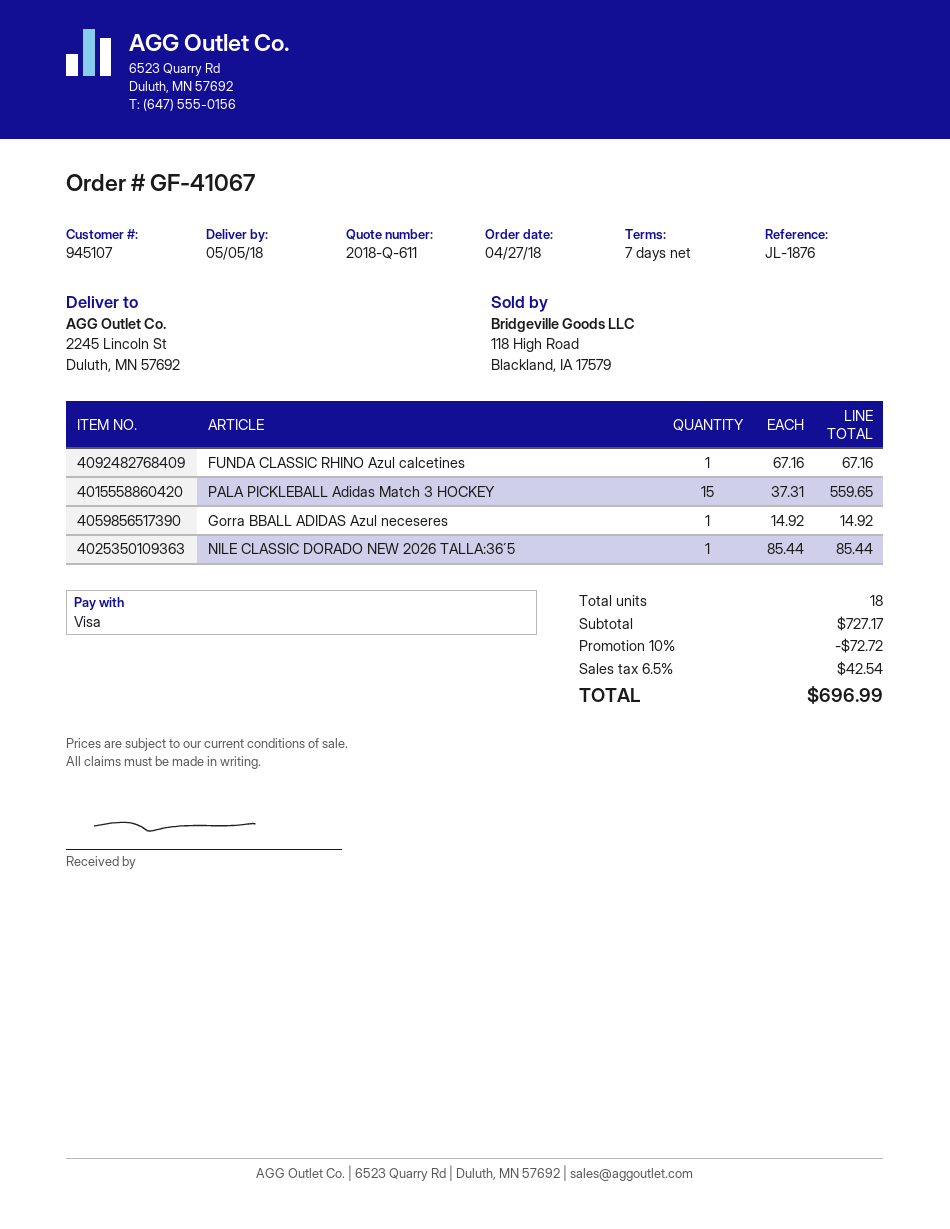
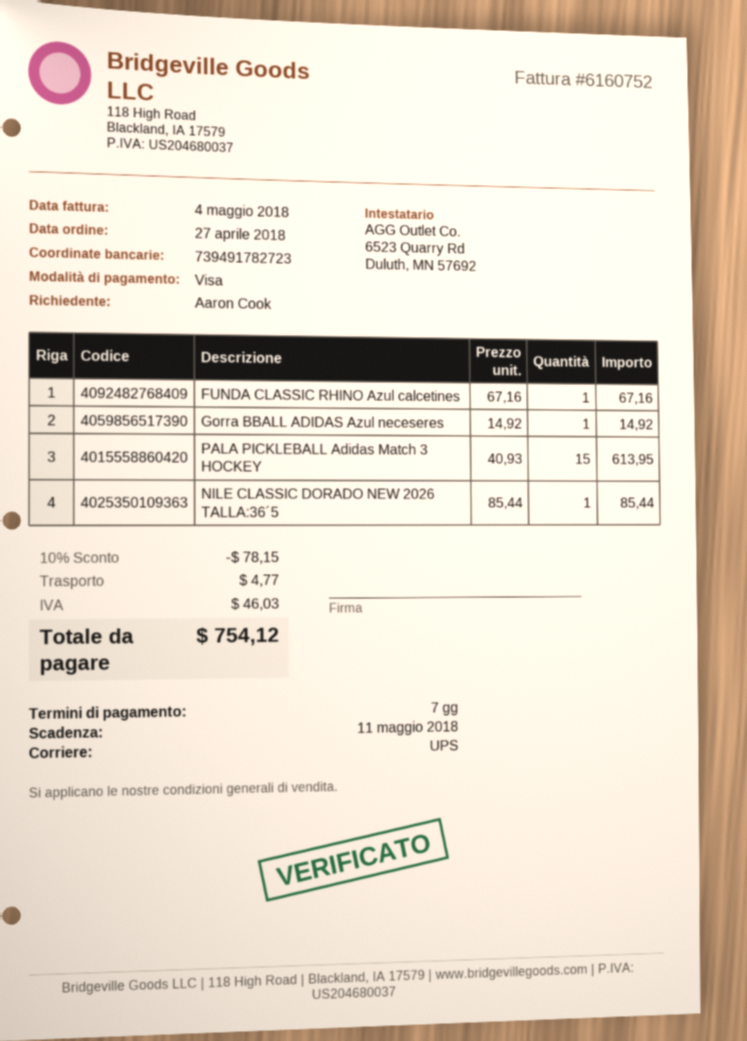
PALA PICKLEBALL Adidas Match 3 HOCKEY: 15 x 37.31 = 559.65 -> 15 x 40.93 = 613.95
discount: 10% = 72.72 -> 10% = 78.15
shipping: none -> 4.77
tax: 42.54 -> 46.03
total: 696.99 -> 754.12

